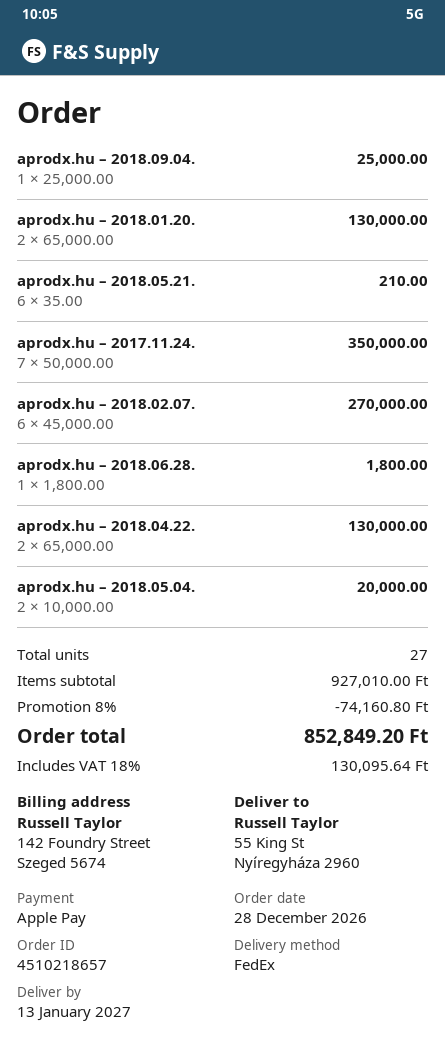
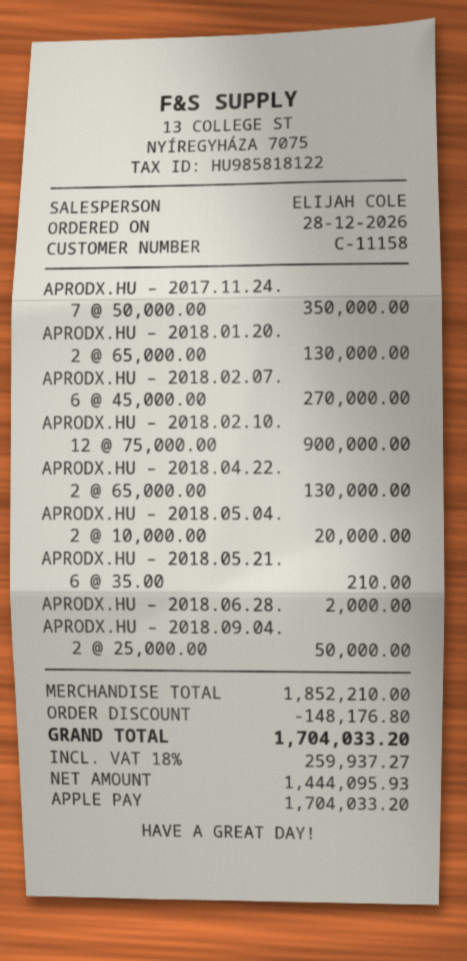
aprodx.hu – 2018.09.04.: 1 x 25000.00 = 25000.00 -> 2 x 25000.00 = 50000.00
aprodx.hu – 2018.06.28.: 1 x 1800.00 = 1800.00 -> 1 x 2000.00 = 2000.00
APRODX.HU – 2018.02.10.: none -> 12 x 75000.00 = 900000.00
subtotal: 927010.00 -> 1852210.00
discount: 74160.80 -> 148176.80
tax: 18% = 130095.64 -> 18% = 259937.27
total: 852849.20 -> 1704033.20

